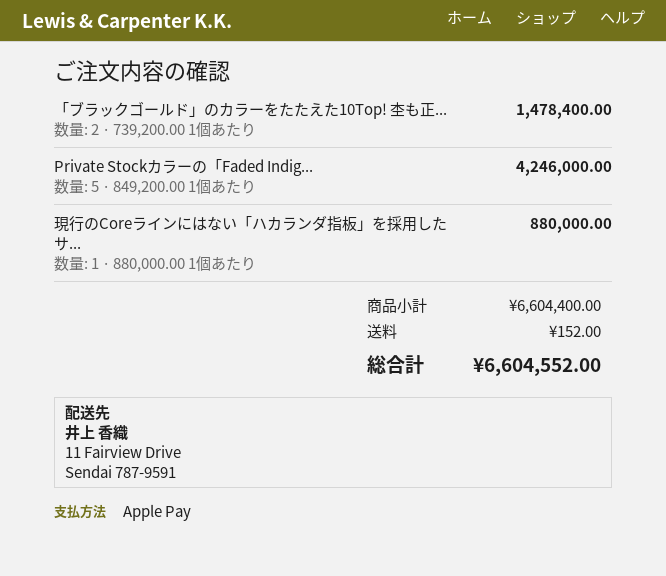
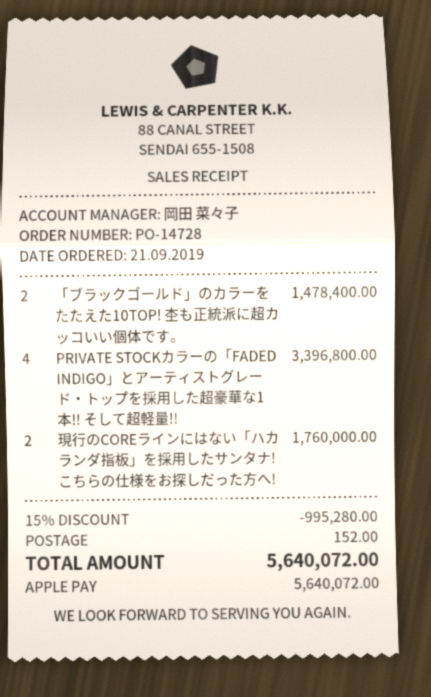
Private Stockカラーの「Faded Indig...: 5 for 4246000.00 -> 4 for 3396800.00
現行のCoreラインにはない「ハカランダ指板」を採用したサ...: 1 for 880000.00 -> 2 for 1760000.00
discount: none -> 15% = 995280.00
total: 6604552.00 -> 5640072.00

